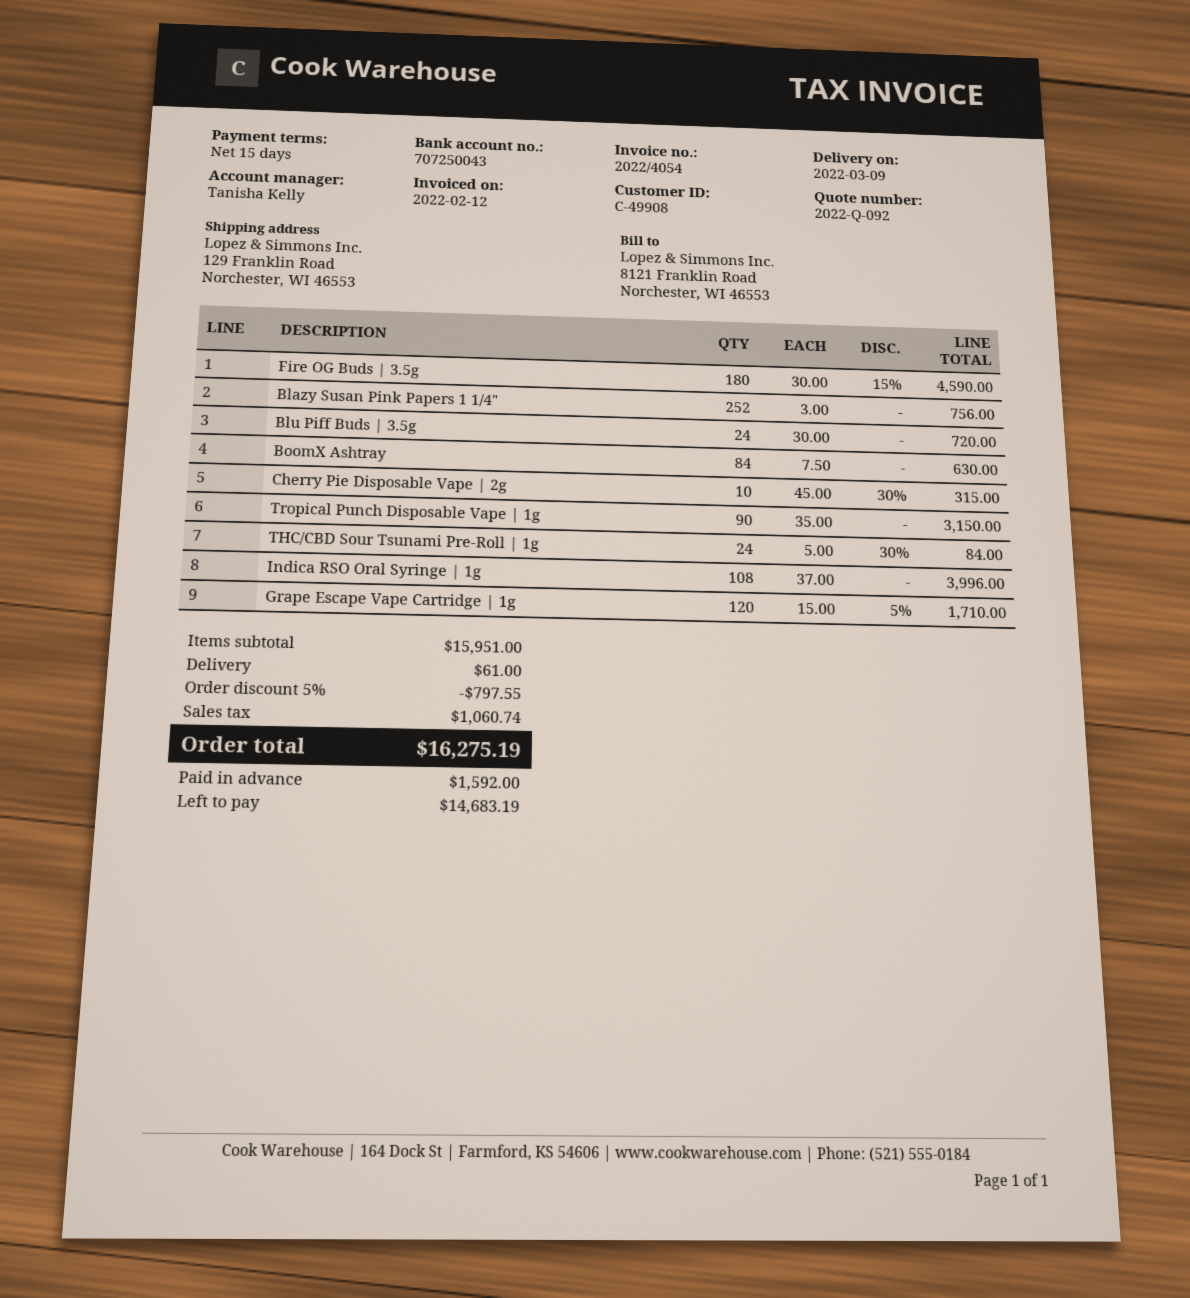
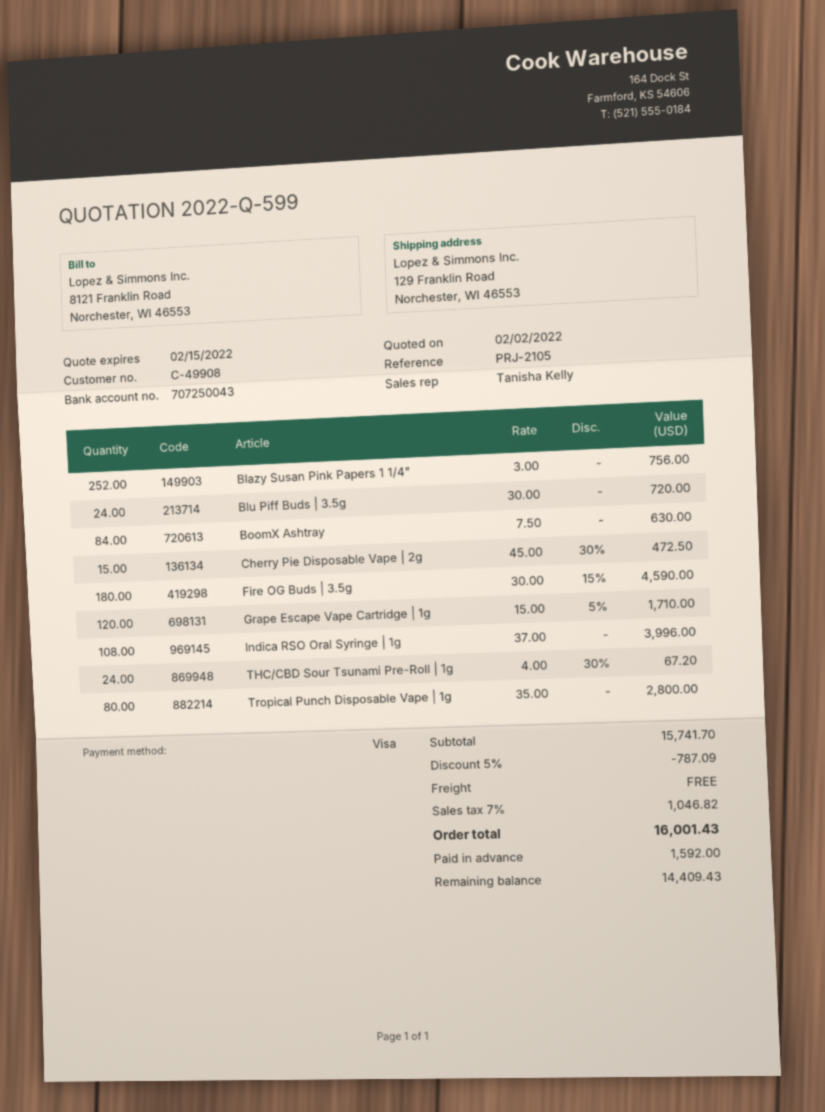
quote number: 2022-Q-092 -> 2022-Q-599
Cherry Pie Disposable Vape | 2g: 10 x 45.00 - 30% = 315.00 -> 15 x 45.00 - 30% = 472.50
Tropical Punch Disposable Vape | 1g: 90 x 35.00 = 3150.00 -> 80 x 35.00 = 2800.00
THC/CBD Sour Tsunami Pre-Roll | 1g: 24 x 5.00 - 30% = 84.00 -> 24 x 4.00 - 30% = 67.20
subtotal: 15951.00 -> 15741.70
discount: 5% = 797.55 -> 5% = 787.09
shipping: 61.00 -> 0.00
tax: 1060.74 -> 1046.82
total: 16275.19 -> 16001.43
balance: 14683.19 -> 14409.43

